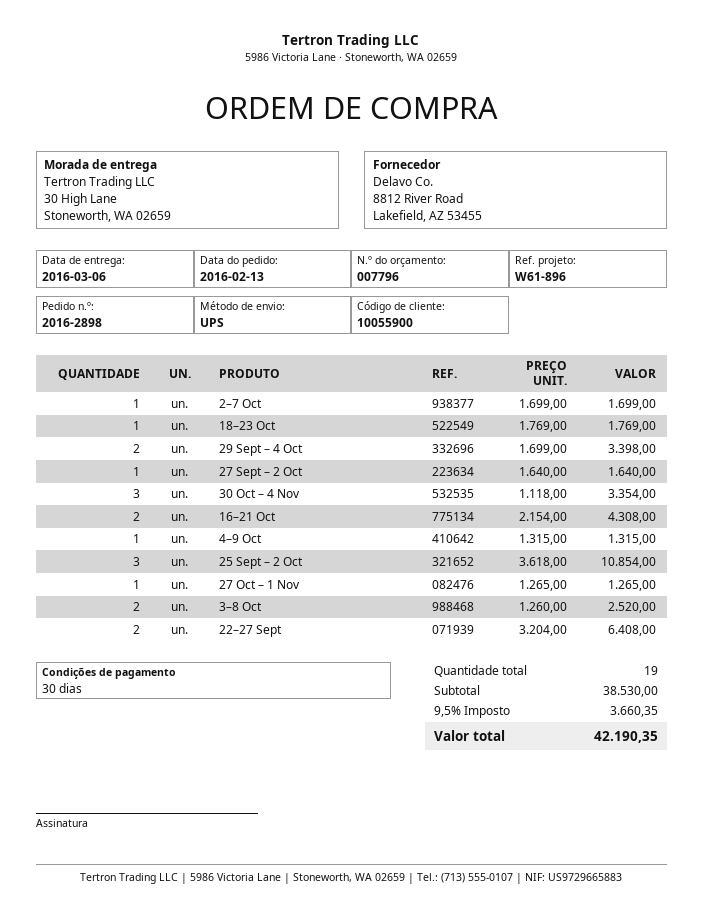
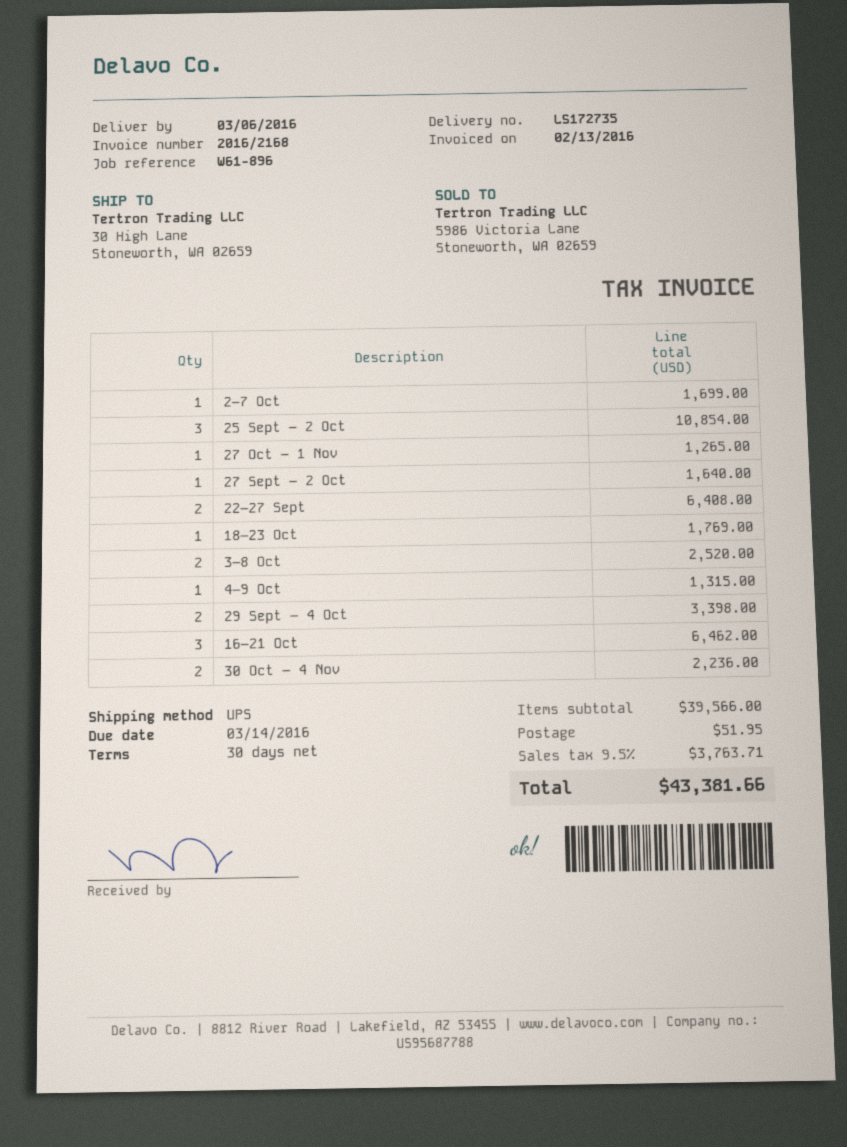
30 Oct – 4 Nov: 3 for 3354.00 -> 2 for 2236.00
16–21 Oct: 2 for 4308.00 -> 3 for 6462.00
subtotal: 38530.00 -> 39566.00
shipping: none -> 51.95
tax: 9.5% = 3660.35 -> 9.5% = 3763.71
total: 42190.35 -> 43381.66

